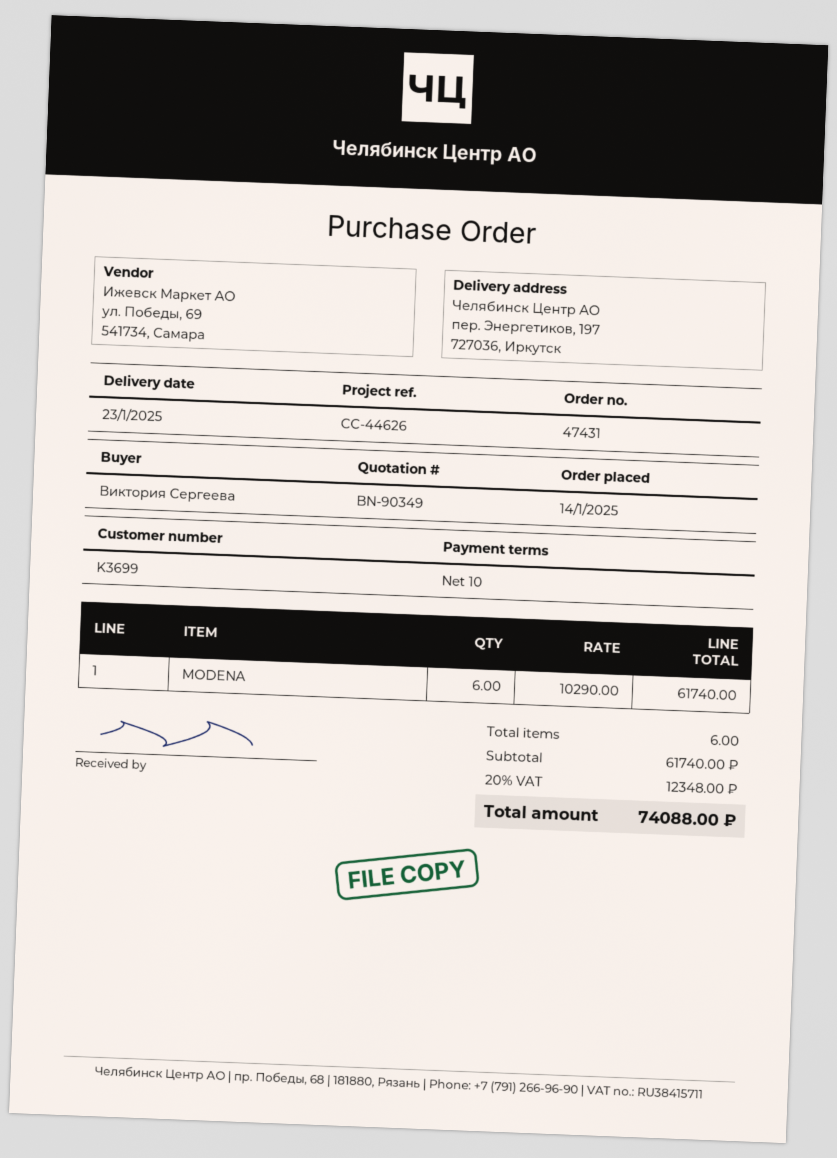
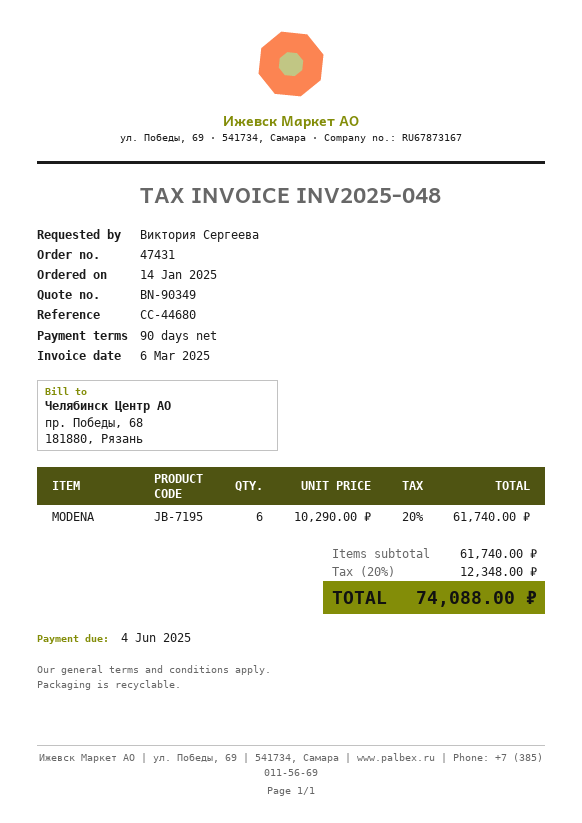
payment terms: 10 days -> 90 days
reference: CC-44626 -> CC-44680

